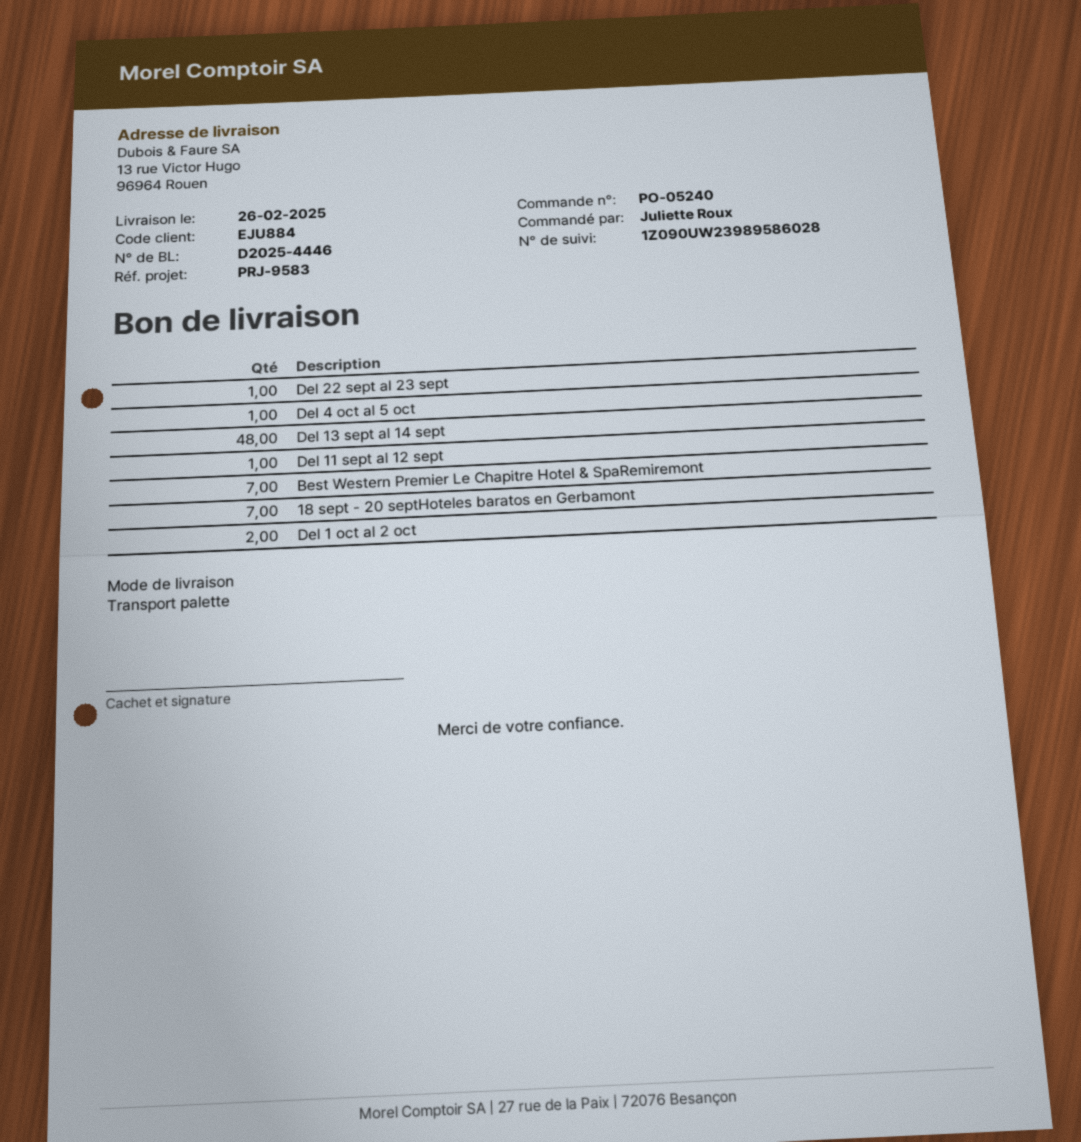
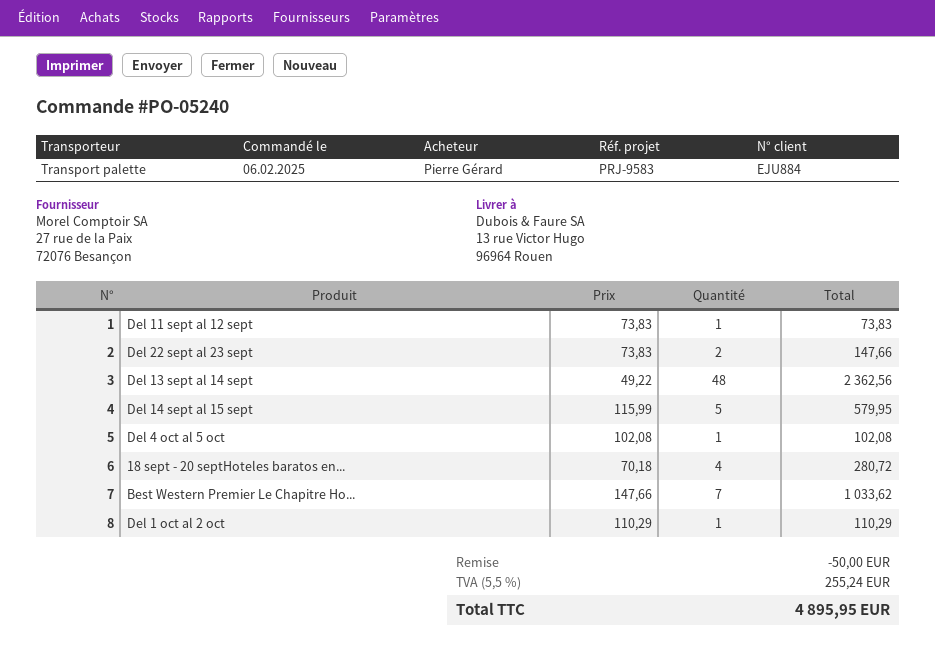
ordered by: Juliette Roux -> Pierre Gérard
Del 22 sept al 23 sept: 1 -> 2
18 sept - 20 septHoteles baratos en Gerbamont: 7 -> 4
Del 1 oct al 2 oct: 2 -> 1
Del 14 sept al 15 sept: none -> 5

